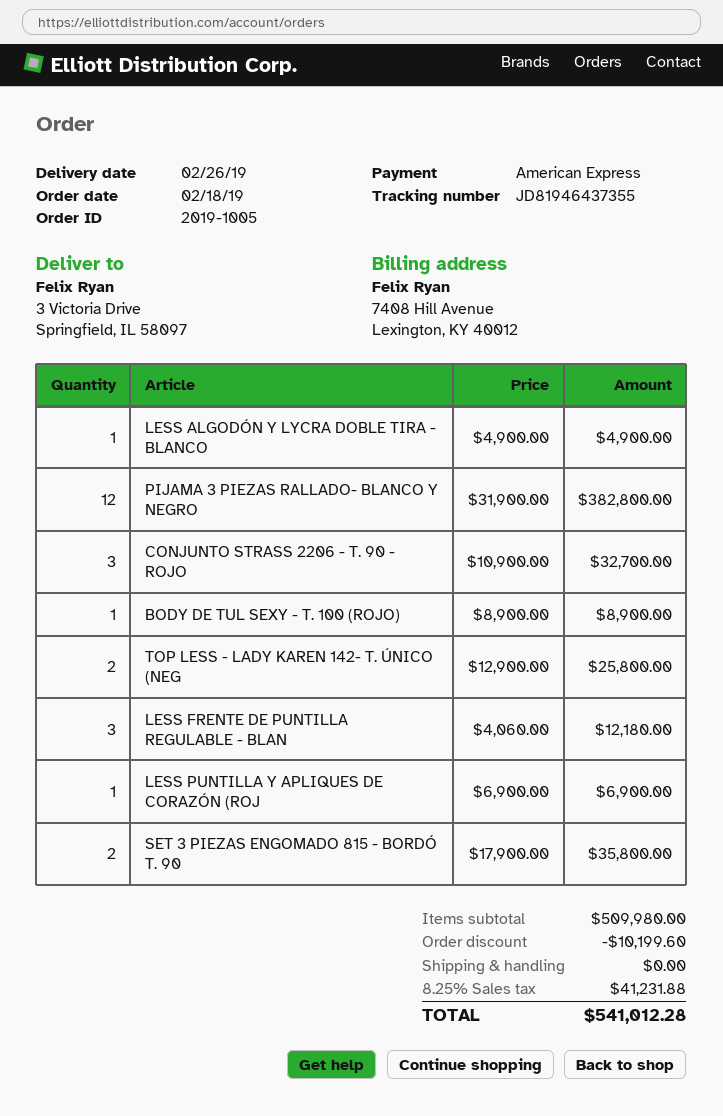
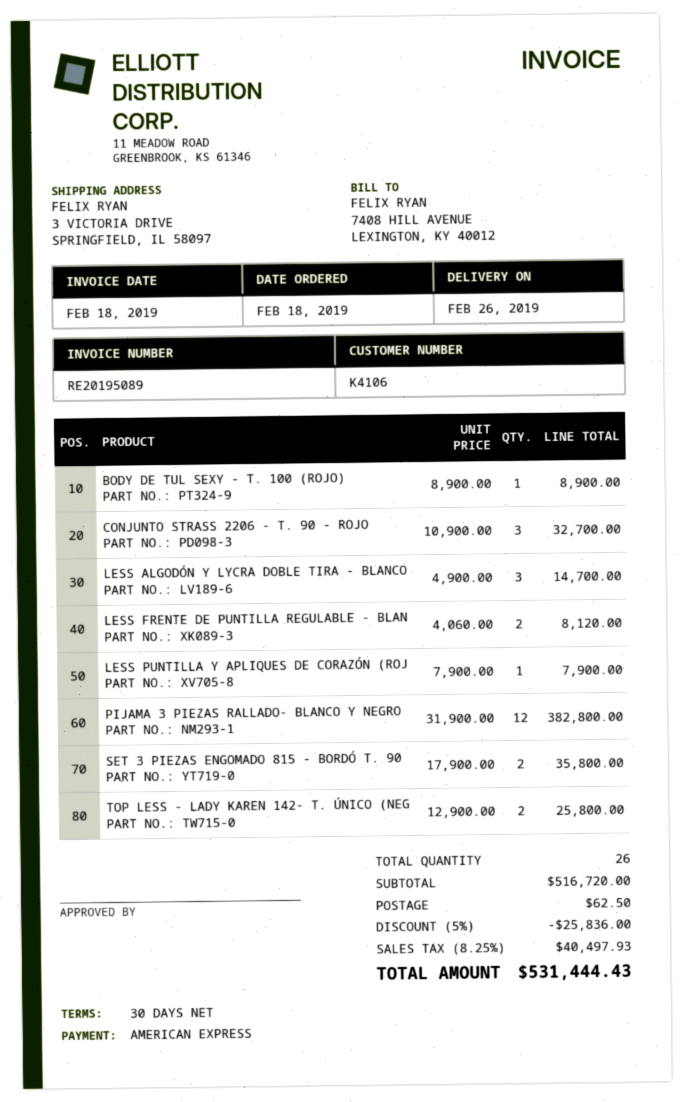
LESS ALGODÓN Y LYCRA DOBLE TIRA - BLANCO: 1 x 4900.00 = 4900.00 -> 3 x 4900.00 = 14700.00
LESS FRENTE DE PUNTILLA REGULABLE - BLAN: 3 x 4060.00 = 12180.00 -> 2 x 4060.00 = 8120.00
LESS PUNTILLA Y APLIQUES DE CORAZÓN (ROJ: 1 x 6900.00 = 6900.00 -> 1 x 7900.00 = 7900.00
subtotal: 509980.00 -> 516720.00
discount: 10199.60 -> 25836.00
shipping: 0.00 -> 62.50
tax: 8.25% = 41231.88 -> 8.25% = 40497.93
total: 541012.28 -> 531444.43

